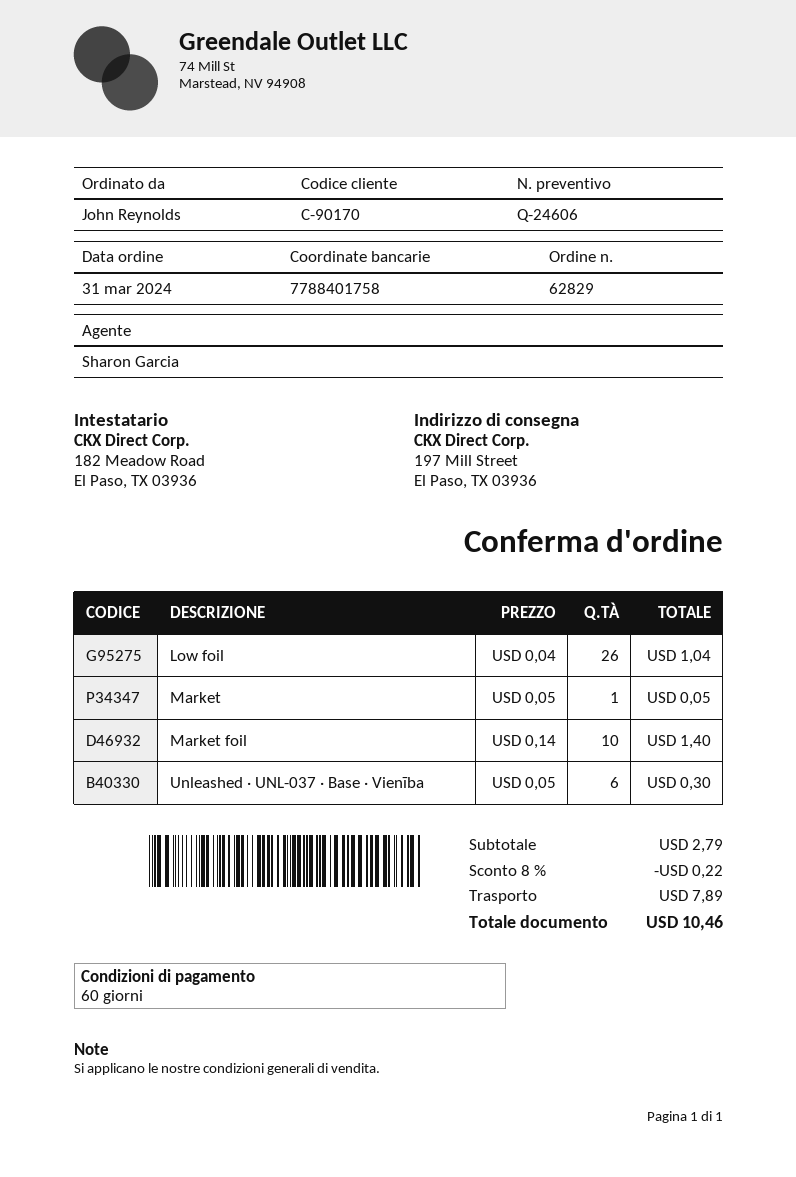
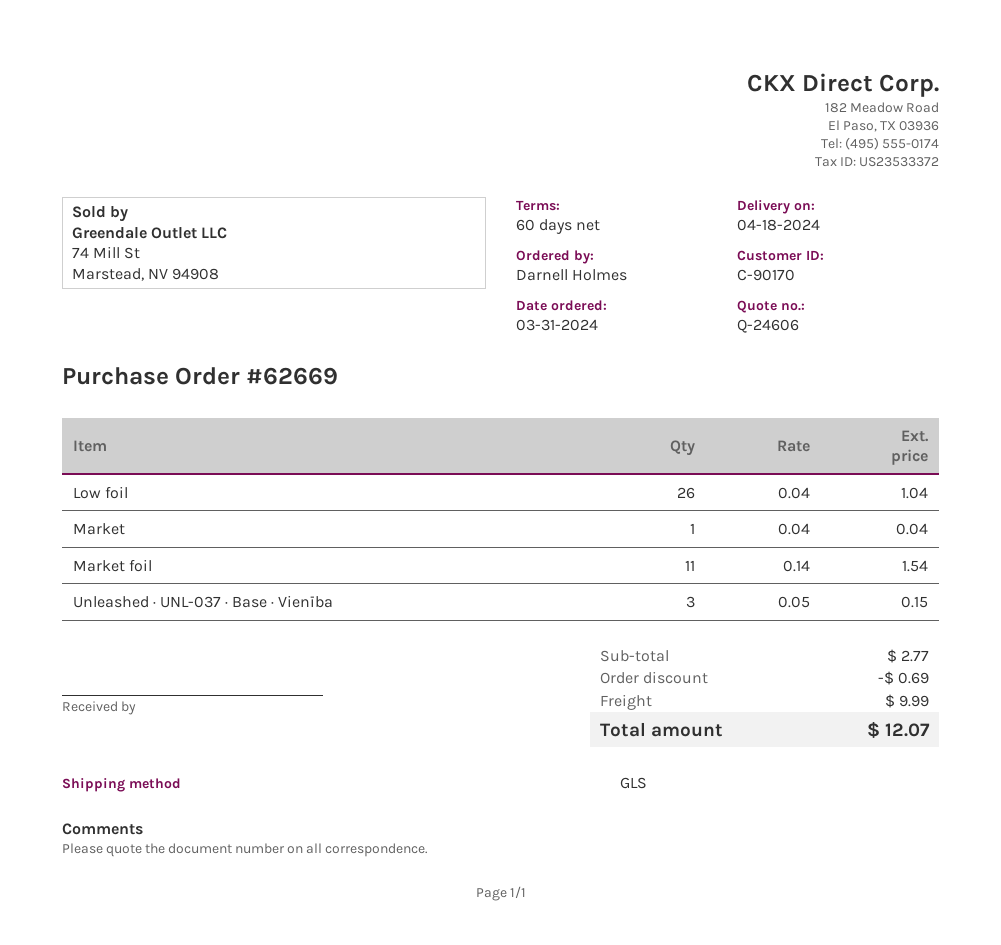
order number: 62829 -> 62669
ordered by: John Reynolds -> Darnell Holmes
Market: 1 x 0.05 = 0.05 -> 1 x 0.04 = 0.04
Market foil: 10 x 0.14 = 1.40 -> 11 x 0.14 = 1.54
Unleashed · UNL-037 · Base · Vienība: 6 x 0.05 = 0.30 -> 3 x 0.05 = 0.15
subtotal: 2.79 -> 2.77
discount: 0.22 -> 0.69
shipping: 7.89 -> 9.99
total: 10.46 -> 12.07

